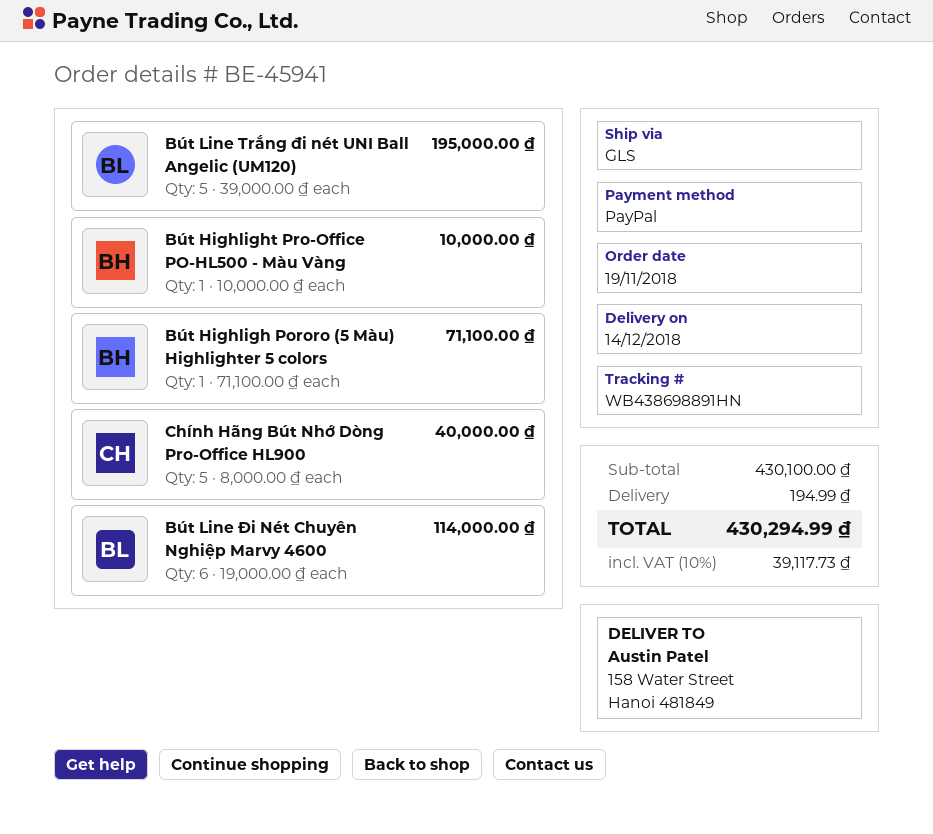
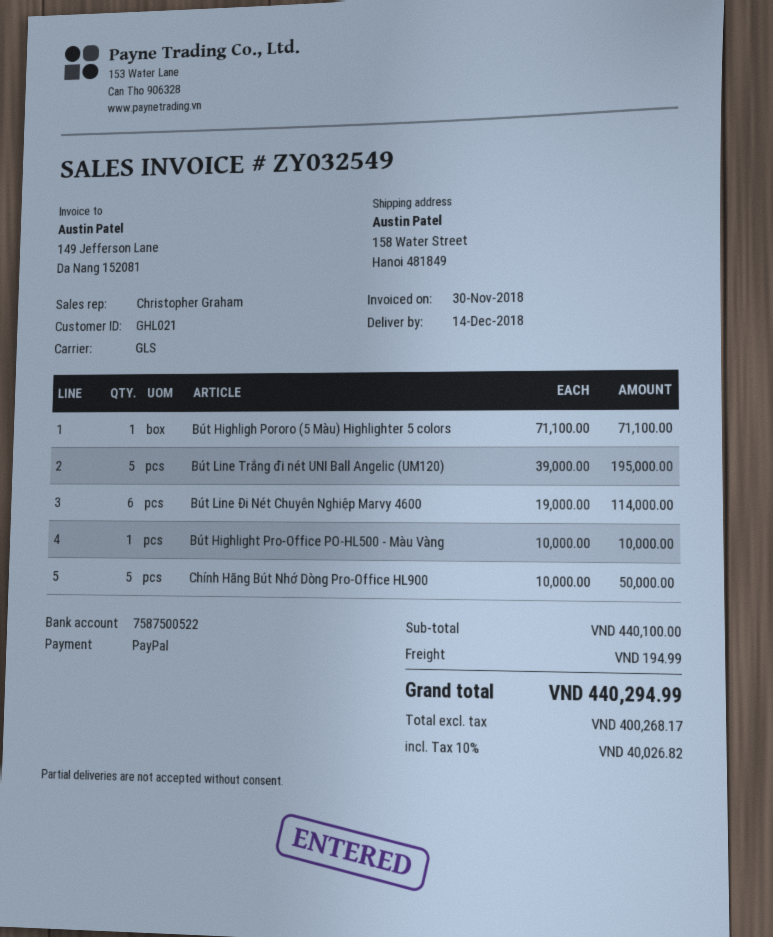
Chính Hãng Bút Nhớ Dòng Pro-Office HL900: 5 x 8000.00 = 40000.00 -> 5 x 10000.00 = 50000.00
subtotal: 430100.00 -> 440100.00
tax: 10% = 39117.73 -> 10% = 40026.82
total: 430294.99 -> 440294.99

